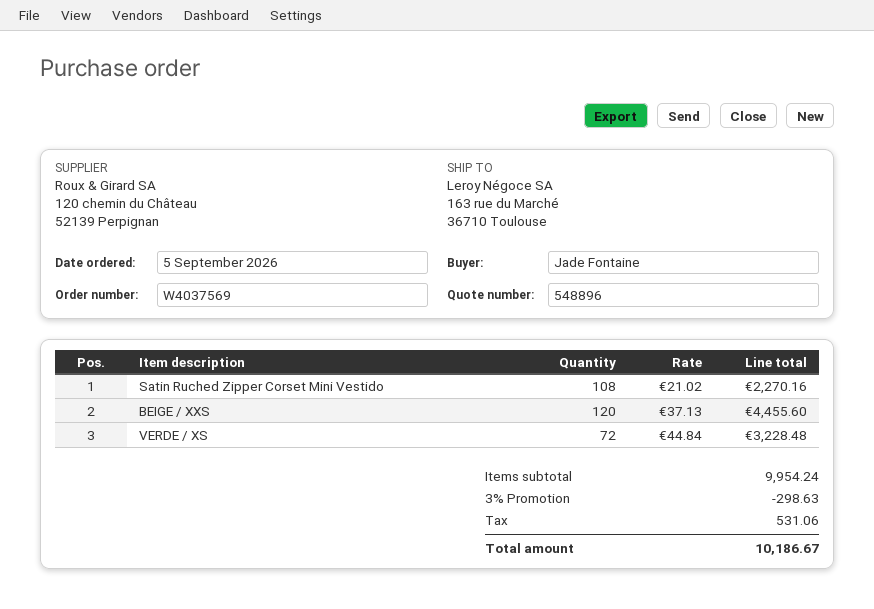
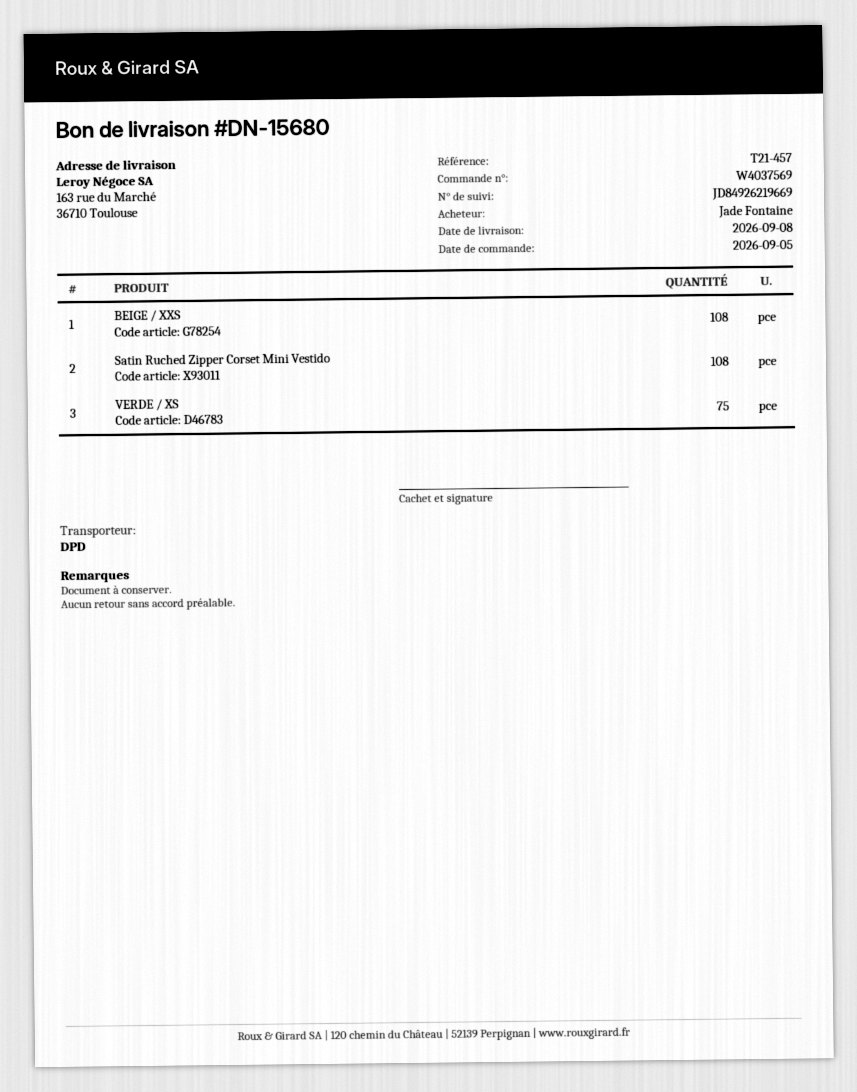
BEIGE / XXS: 120 -> 108
VERDE / XS: 72 -> 75

